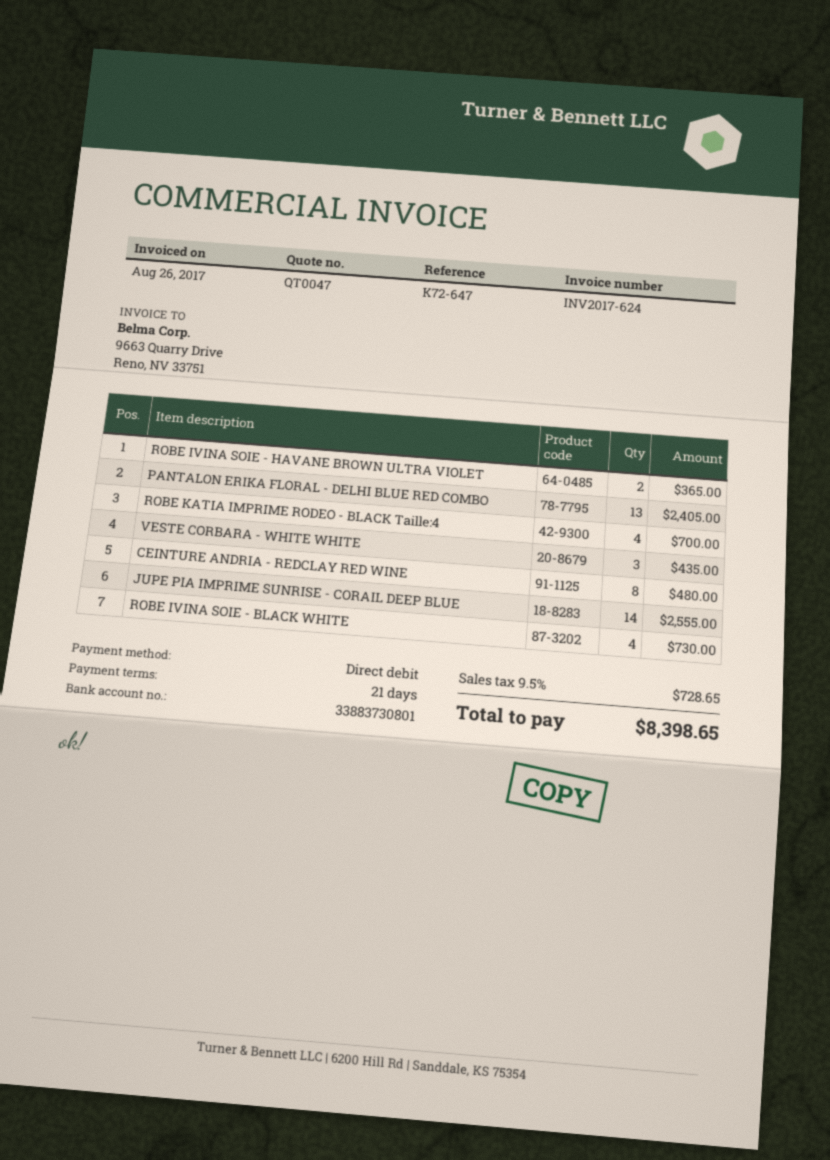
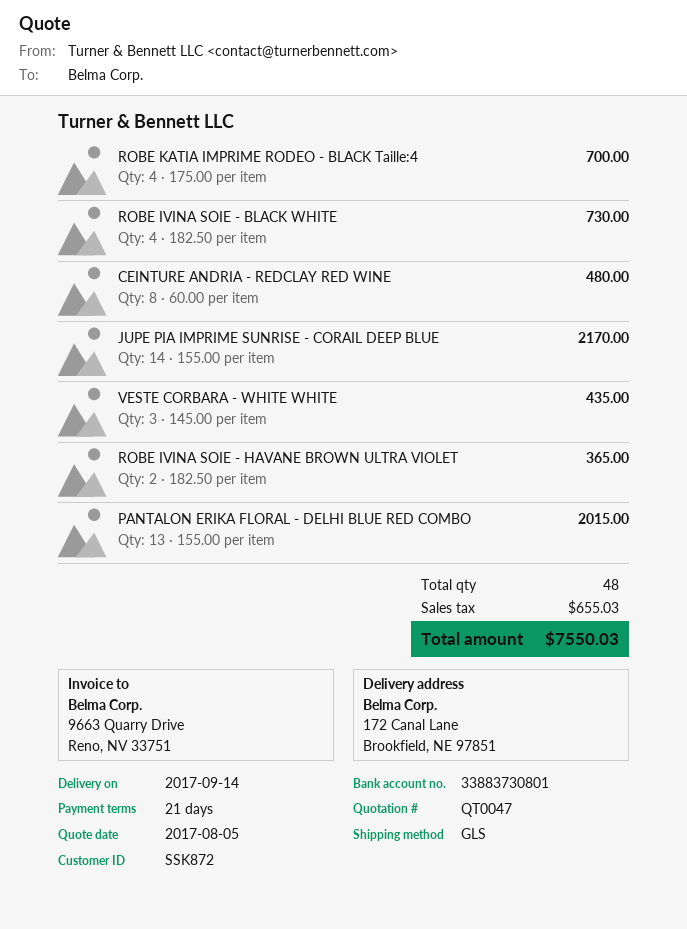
PANTALON ERIKA FLORAL - DELHI BLUE RED COMBO: 13 for 2405.00 -> 13 for 2015.00
JUPE PIA IMPRIME SUNRISE - CORAIL DEEP BLUE: 14 for 2555.00 -> 14 for 2170.00
tax: 728.65 -> 655.03
total: 8398.65 -> 7550.03

